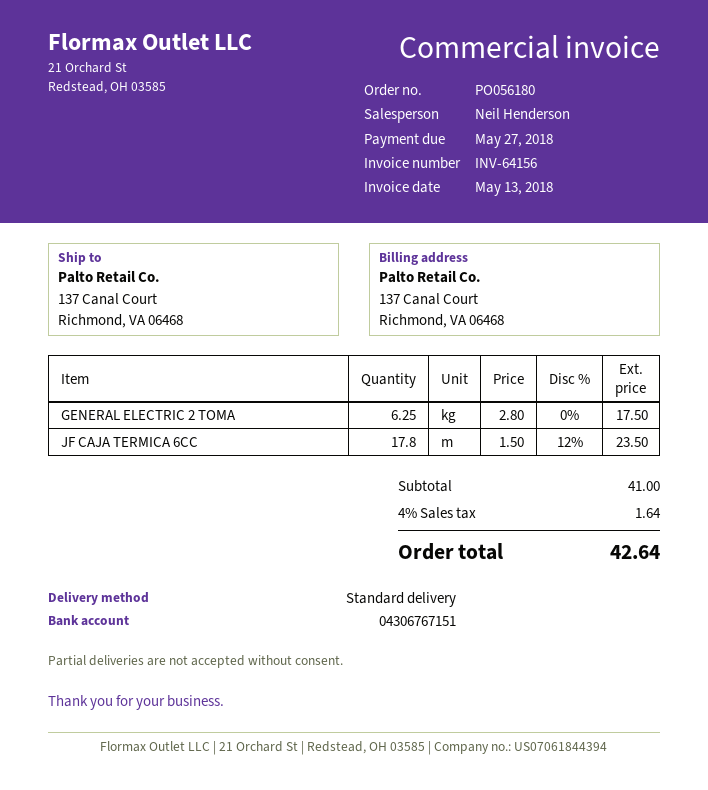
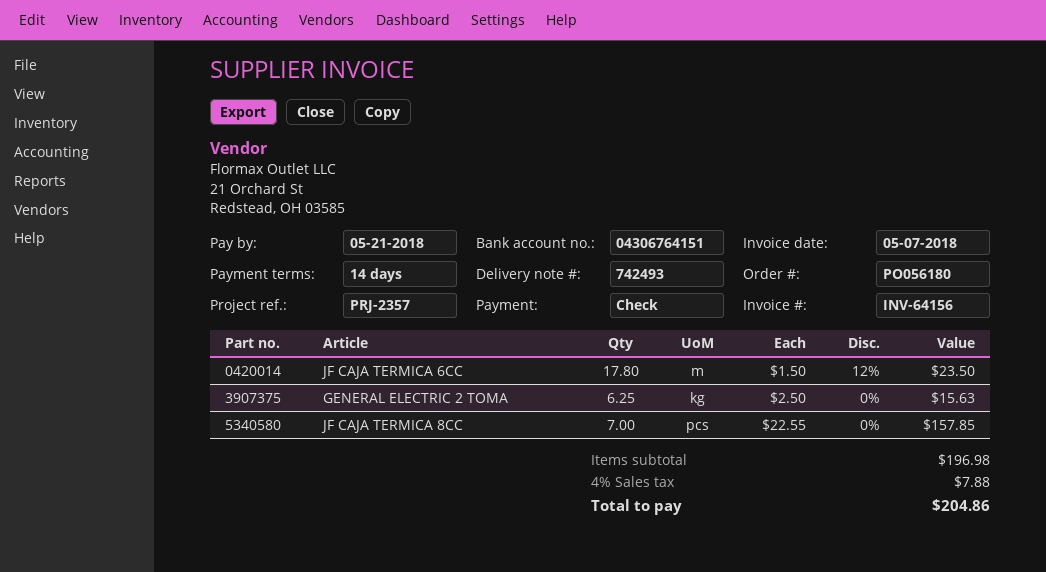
invoice date: 2018-05-13 -> 2018-05-07
due date: 2018-05-27 -> 2018-05-21
bank account: 04306767151 -> 04306764151
GENERAL ELECTRIC 2 TOMA: 6.25 x 2.80 = 17.50 -> 6.25 x 2.50 = 15.63
JF CAJA TERMICA 8CC: none -> 7 x 22.55 = 157.85
subtotal: 41.00 -> 196.98
tax: 4% = 1.64 -> 4% = 7.88
total: 42.64 -> 204.86

